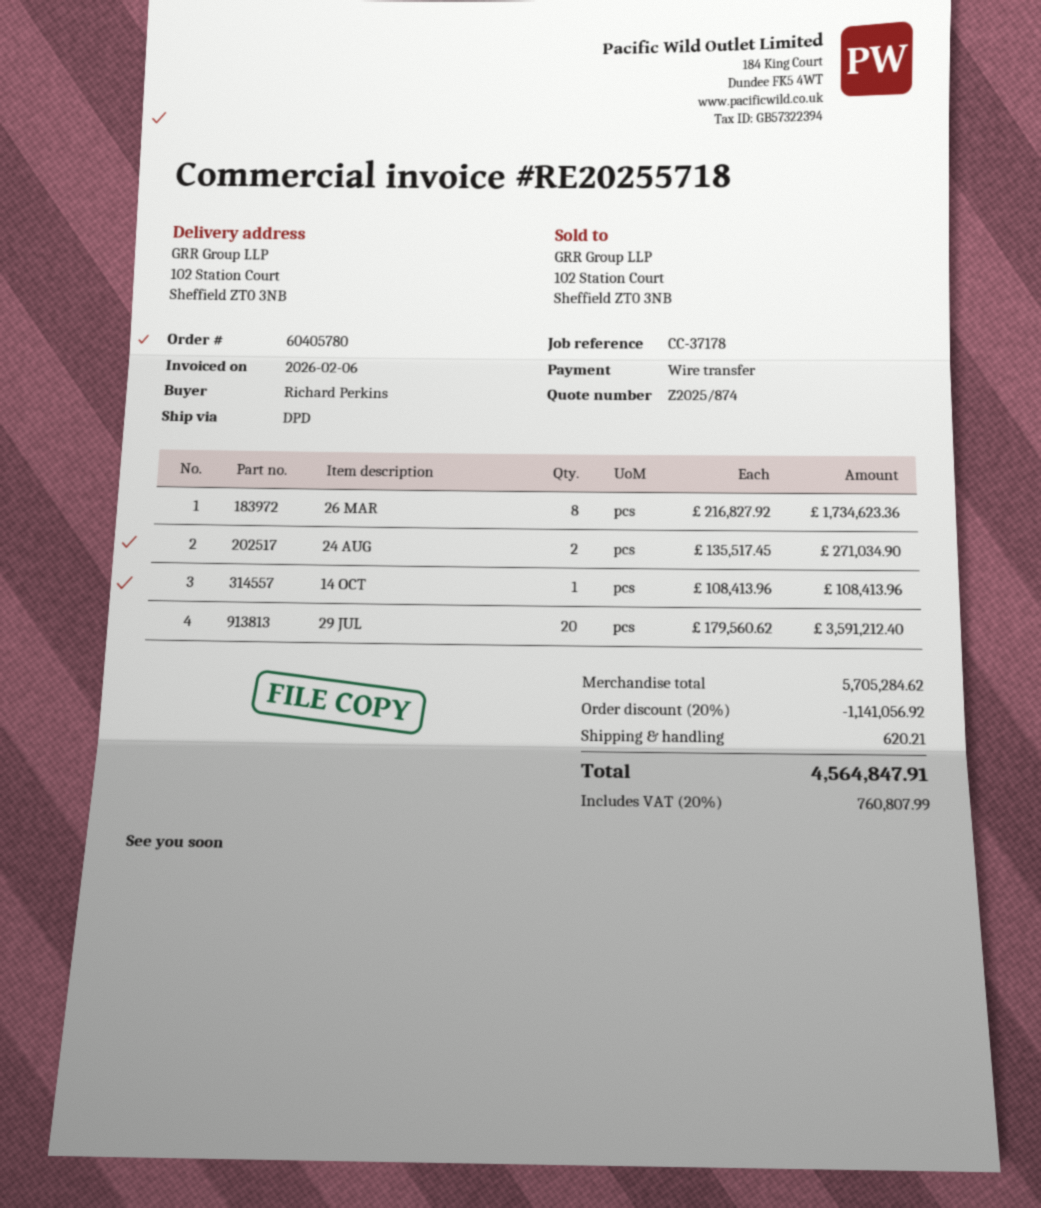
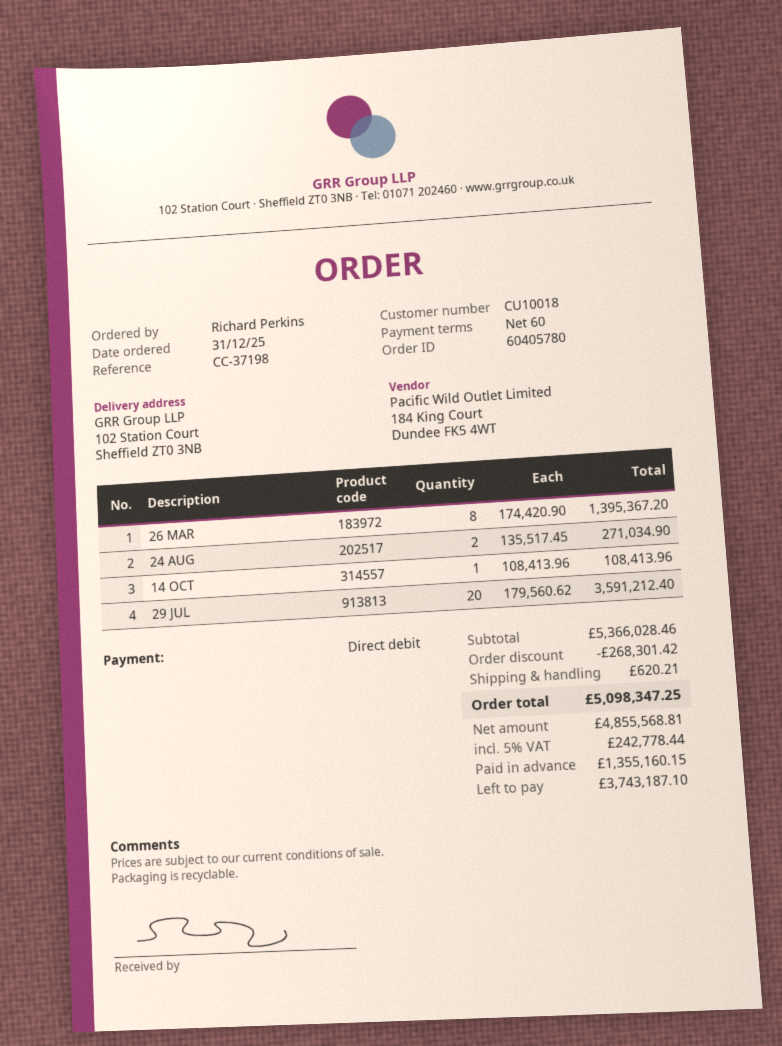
reference: CC-37178 -> CC-37198
payment method: bank transfer -> direct debit
26 MAR: 8 x 216827.92 = 1734623.36 -> 8 x 174420.90 = 1395367.20
subtotal: 5705284.62 -> 5366028.46
discount: 1141056.92 -> 268301.42
tax: 20% = 760807.99 -> 5% = 242778.44
total: 4564847.91 -> 5098347.25

